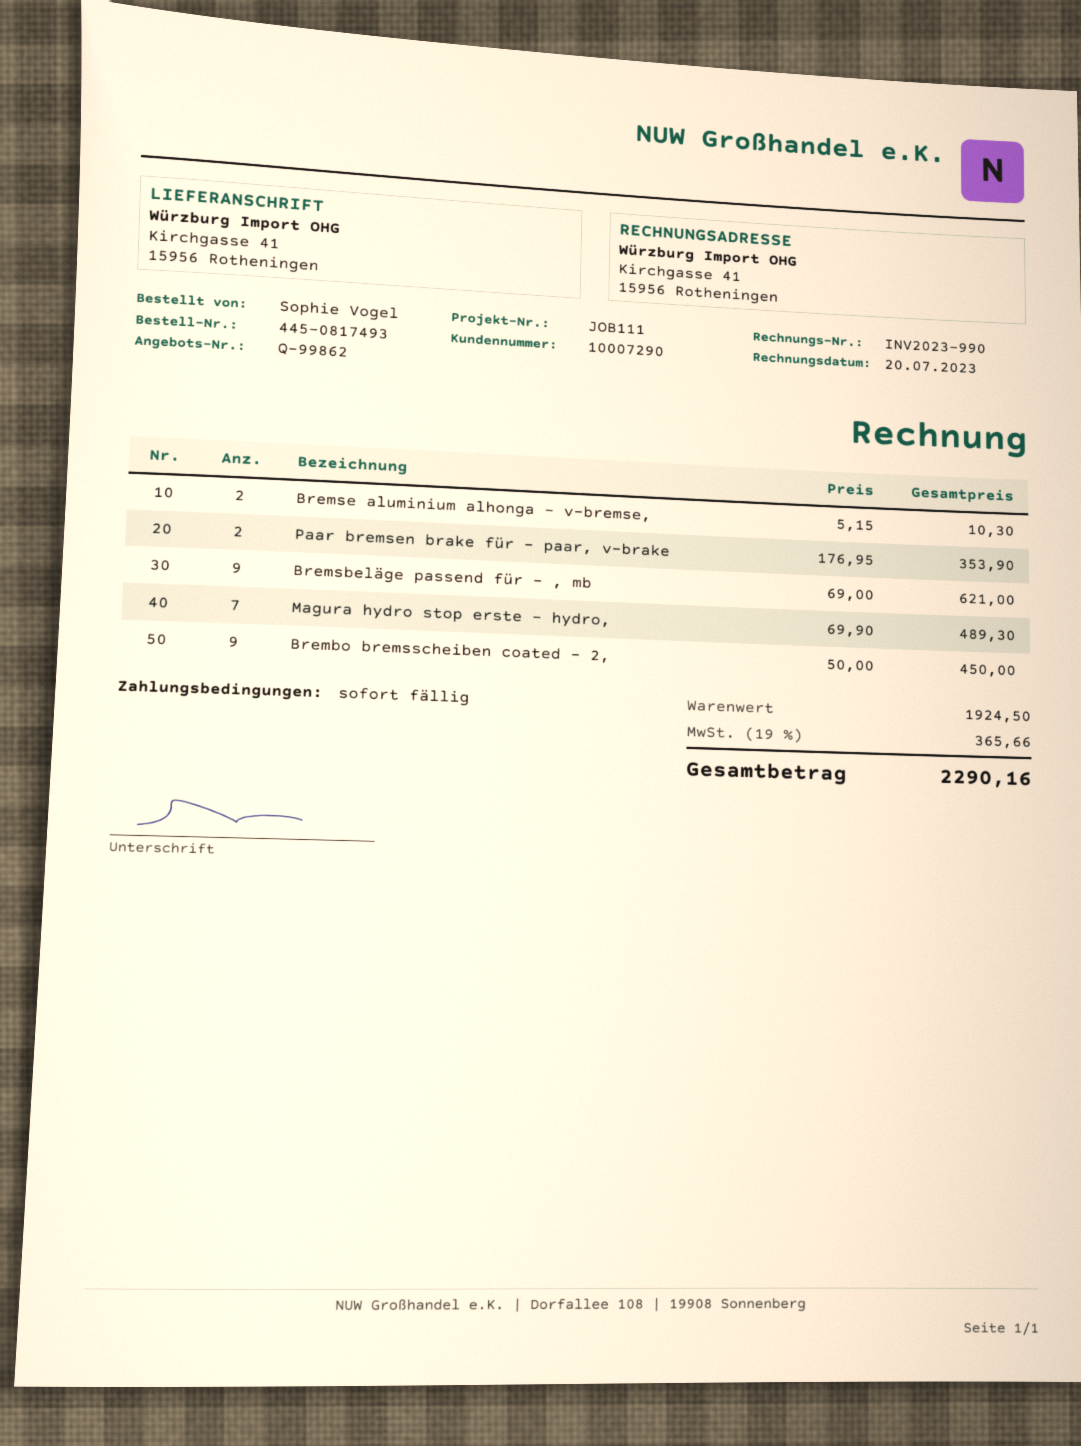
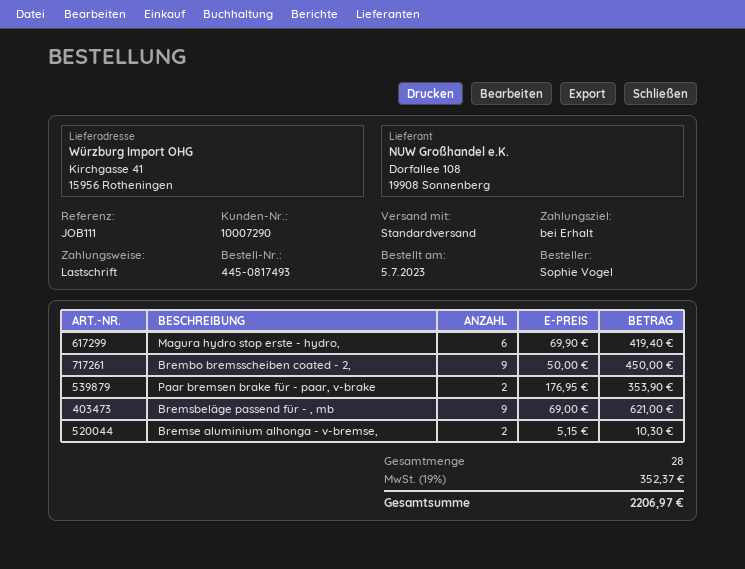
Magura hydro stop erste - hydro,: 7 x 69.90 = 489.30 -> 6 x 69.90 = 419.40
tax: 19% = 365.66 -> 19% = 352.37
total: 2290.16 -> 2206.97

